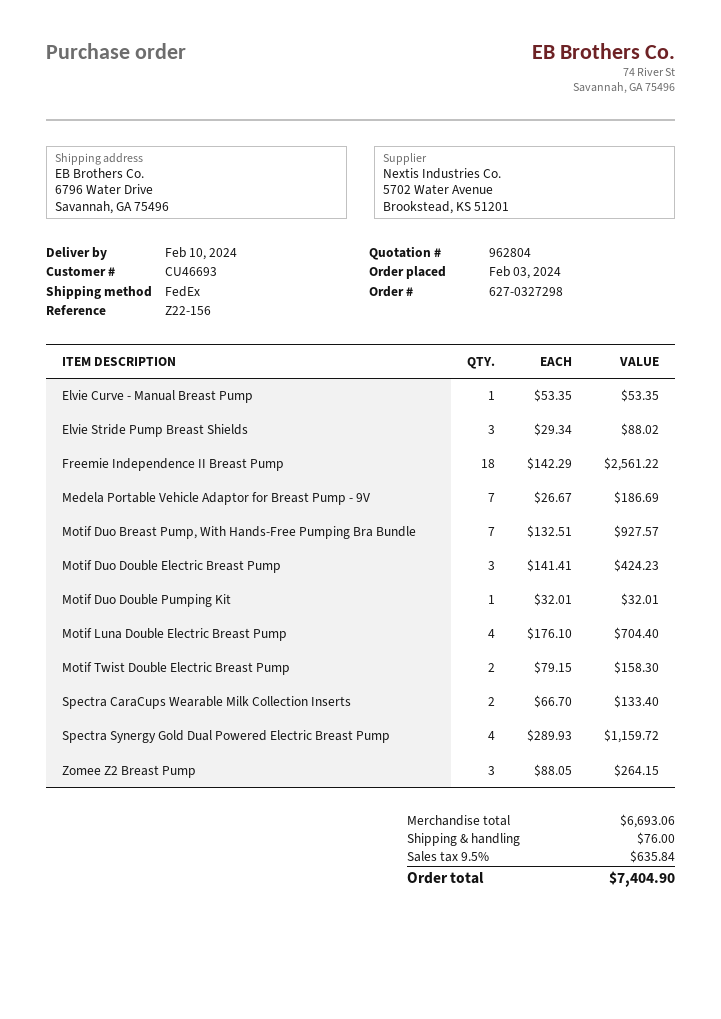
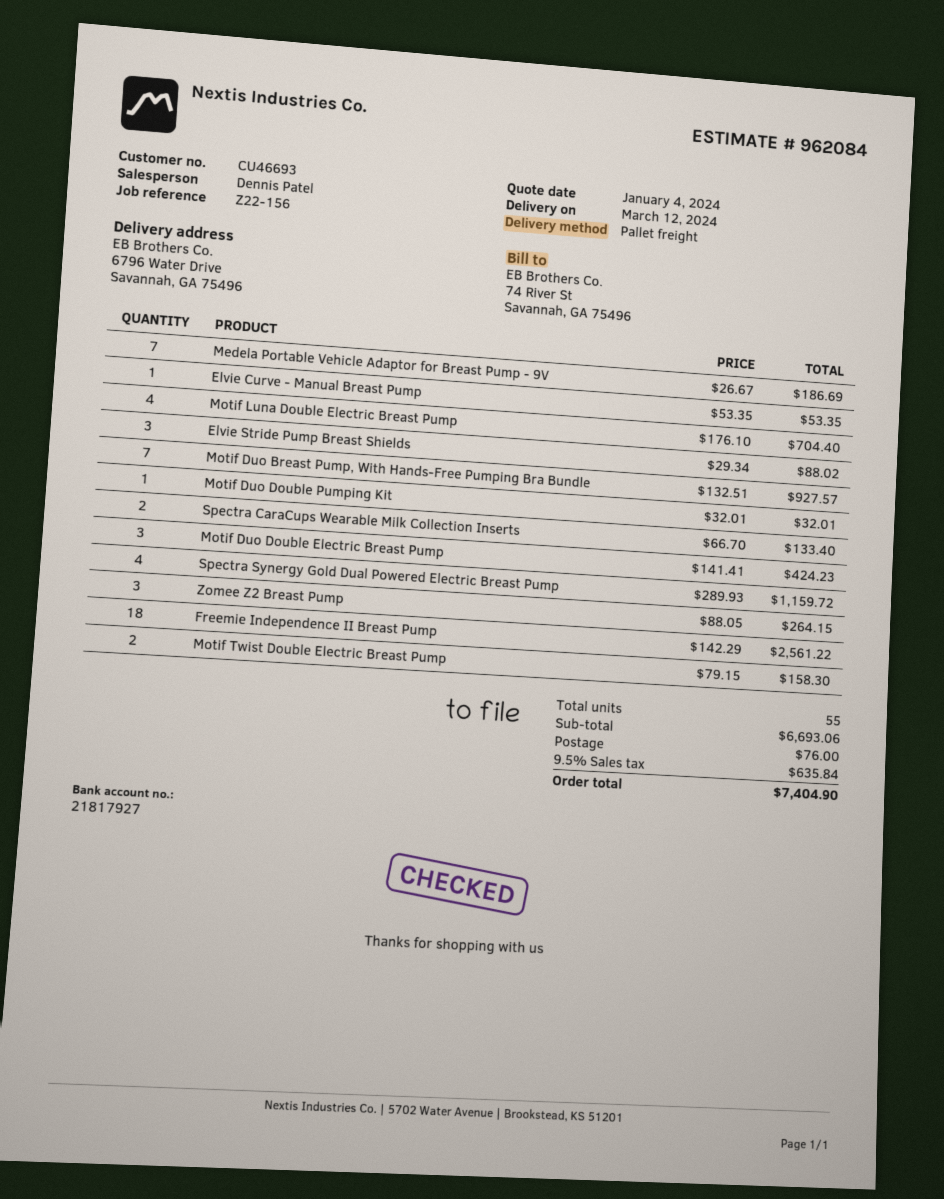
quote number: 962804 -> 962084
delivery date: 2024-02-10 -> 2024-03-12
shipping method: FedEx -> pallet freight

